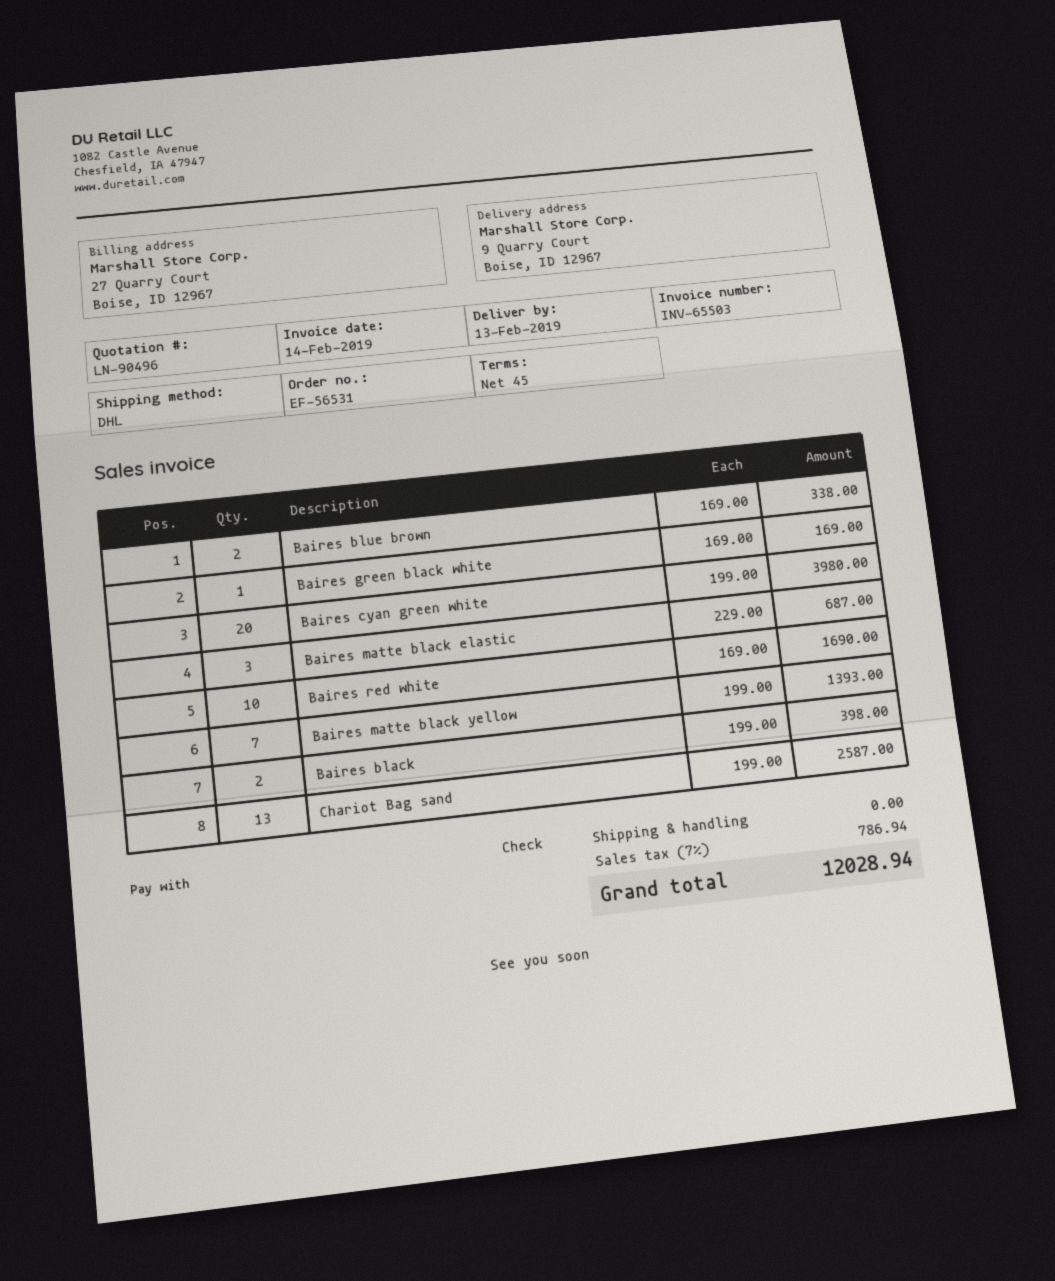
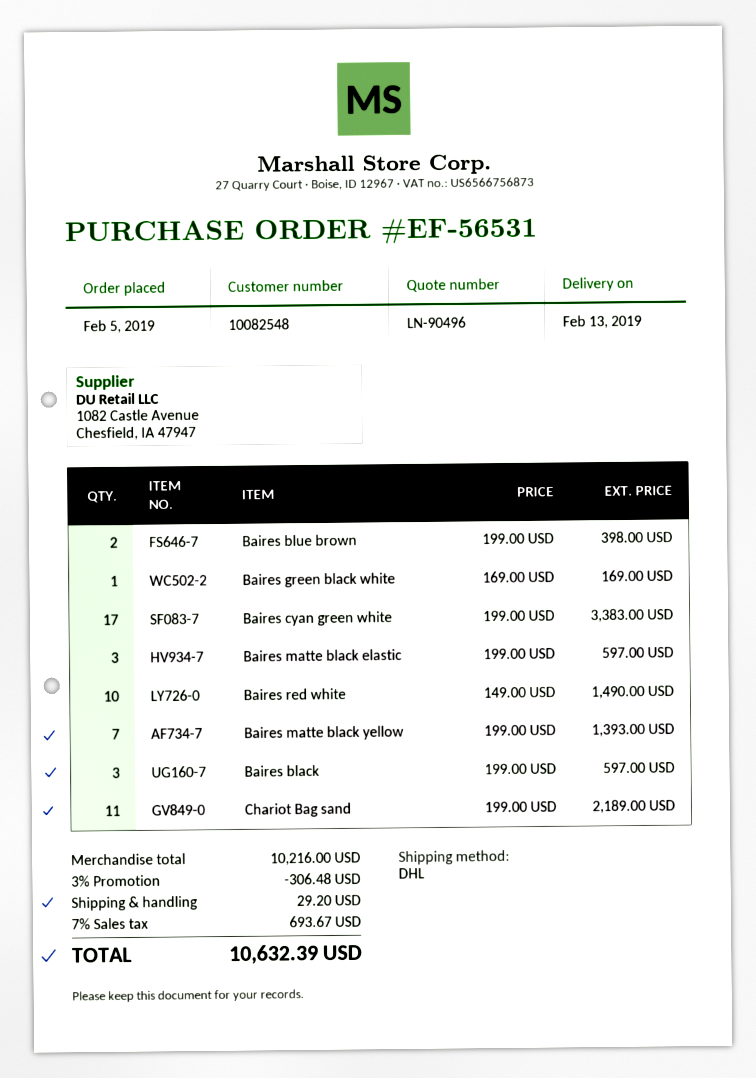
Baires blue brown: 2 x 169.00 = 338.00 -> 2 x 199.00 = 398.00
Baires cyan green white: 20 x 199.00 = 3980.00 -> 17 x 199.00 = 3383.00
Baires matte black elastic: 3 x 229.00 = 687.00 -> 3 x 199.00 = 597.00
Baires red white: 10 x 169.00 = 1690.00 -> 10 x 149.00 = 1490.00
Baires black: 2 x 199.00 = 398.00 -> 3 x 199.00 = 597.00
Chariot Bag sand: 13 x 199.00 = 2587.00 -> 11 x 199.00 = 2189.00
discount: none -> 3% = 306.48
shipping: 0.00 -> 29.20
tax: 7% = 786.94 -> 7% = 693.67
total: 12028.94 -> 10632.39

